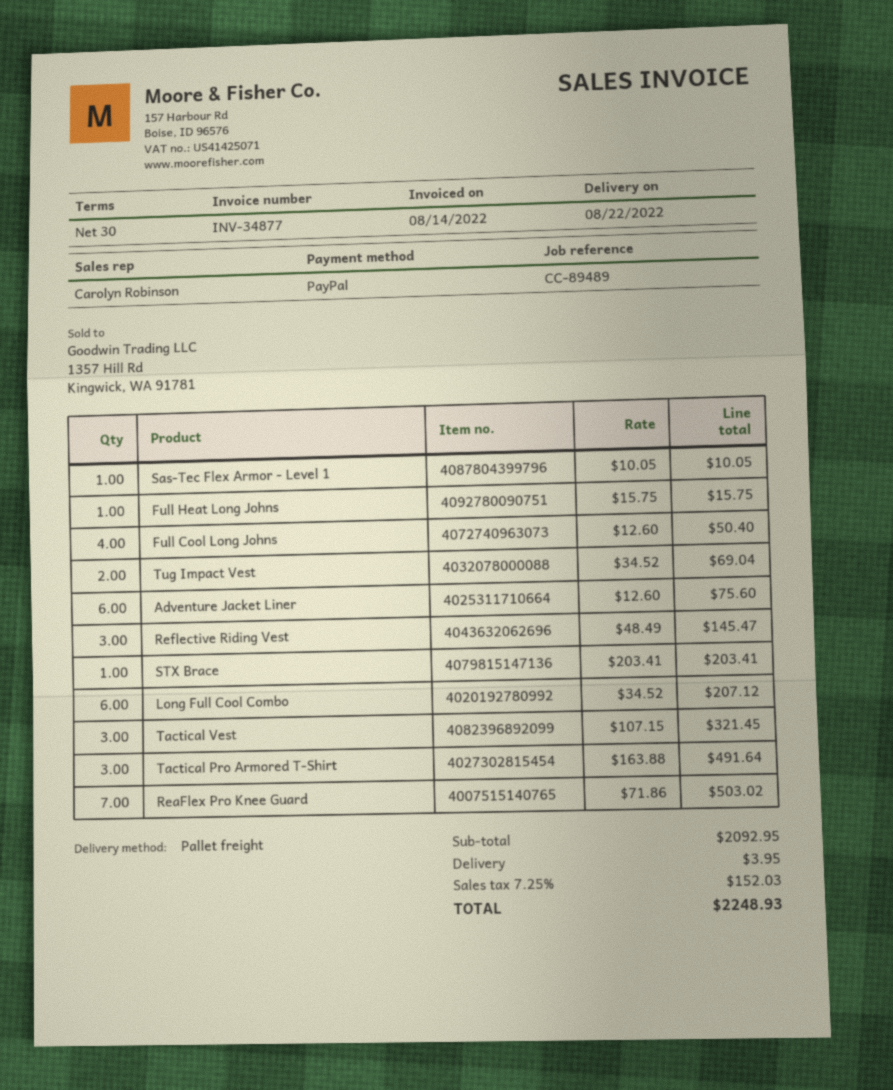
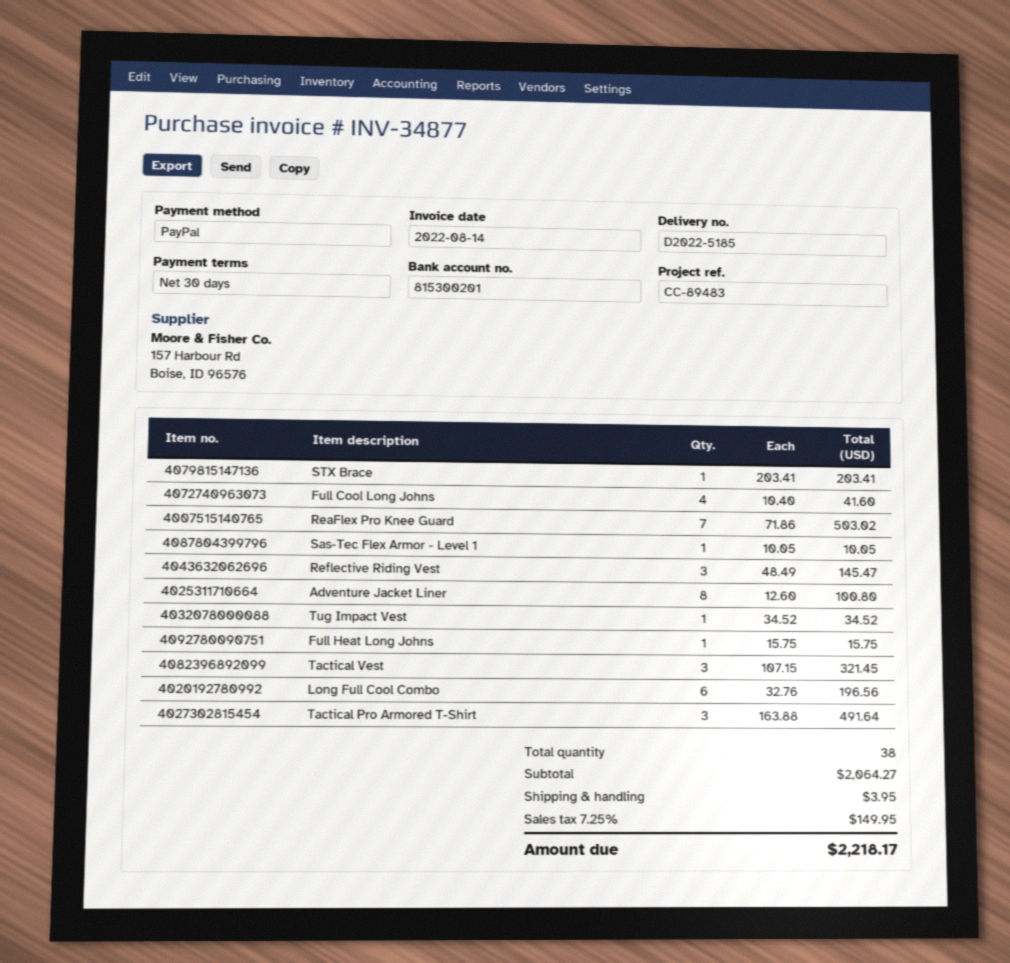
reference: CC-89489 -> CC-89483
Full Cool Long Johns: 4 x 12.60 = 50.40 -> 4 x 10.40 = 41.60
Tug Impact Vest: 2 x 34.52 = 69.04 -> 1 x 34.52 = 34.52
Adventure Jacket Liner: 6 x 12.60 = 75.60 -> 8 x 12.60 = 100.80
Long Full Cool Combo: 6 x 34.52 = 207.12 -> 6 x 32.76 = 196.56
subtotal: 2092.95 -> 2064.27
tax: 7.25% = 152.03 -> 7.25% = 149.95
total: 2248.93 -> 2218.17

